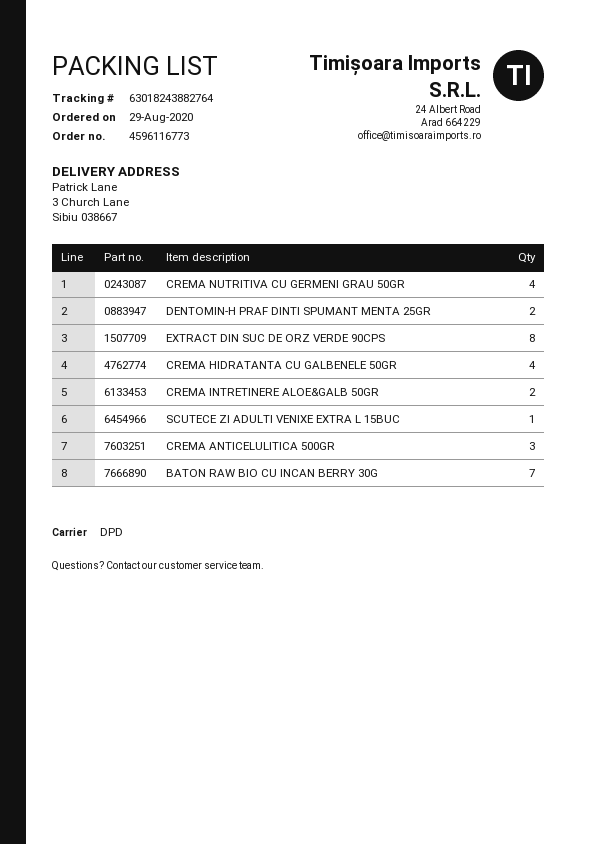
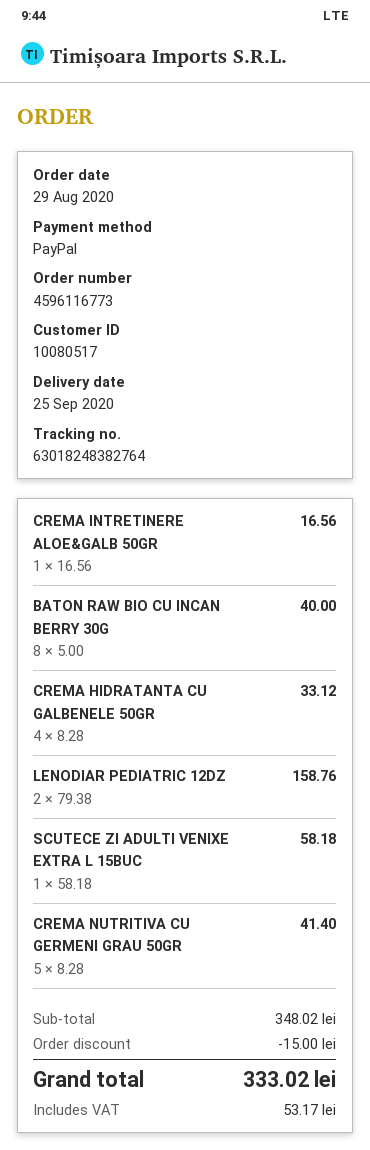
tracking number: 63018243882764 -> 63018248382764
CREMA NUTRITIVA CU GERMENI GRAU 50GR: 4 -> 5
DENTOMIN-H PRAF DINTI SPUMANT MENTA 25GR: 2 -> none
EXTRACT DIN SUC DE ORZ VERDE 90CPS: 8 -> none
CREMA INTRETINERE ALOE&GALB 50GR: 2 -> 1
CREMA ANTICELULITICA 500GR: 3 -> none
BATON RAW BIO CU INCAN BERRY 30G: 7 -> 8
LENODIAR PEDIATRIC 12DZ: none -> 2

